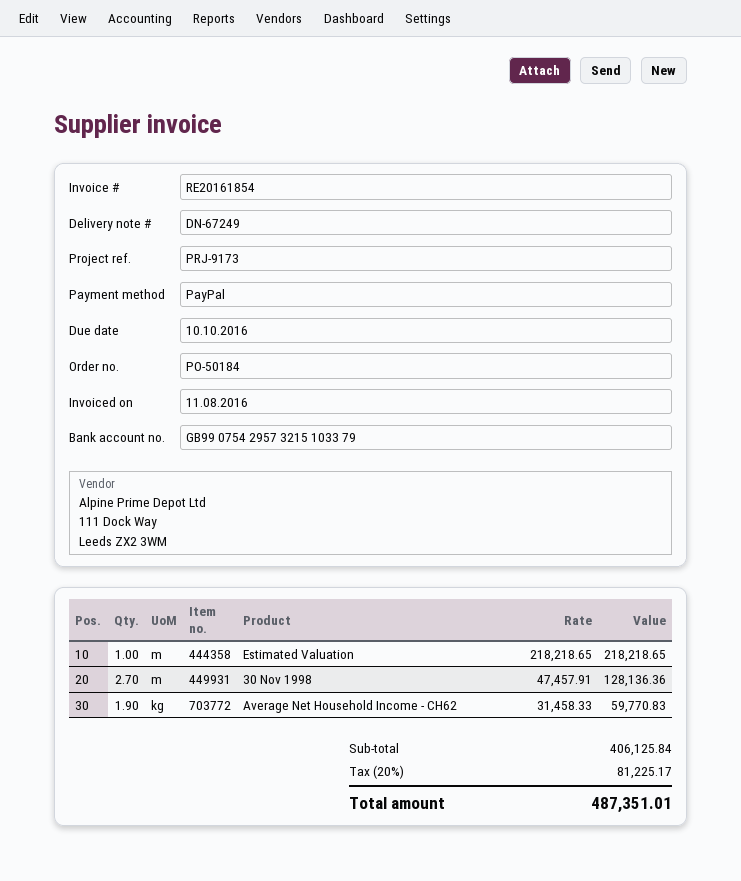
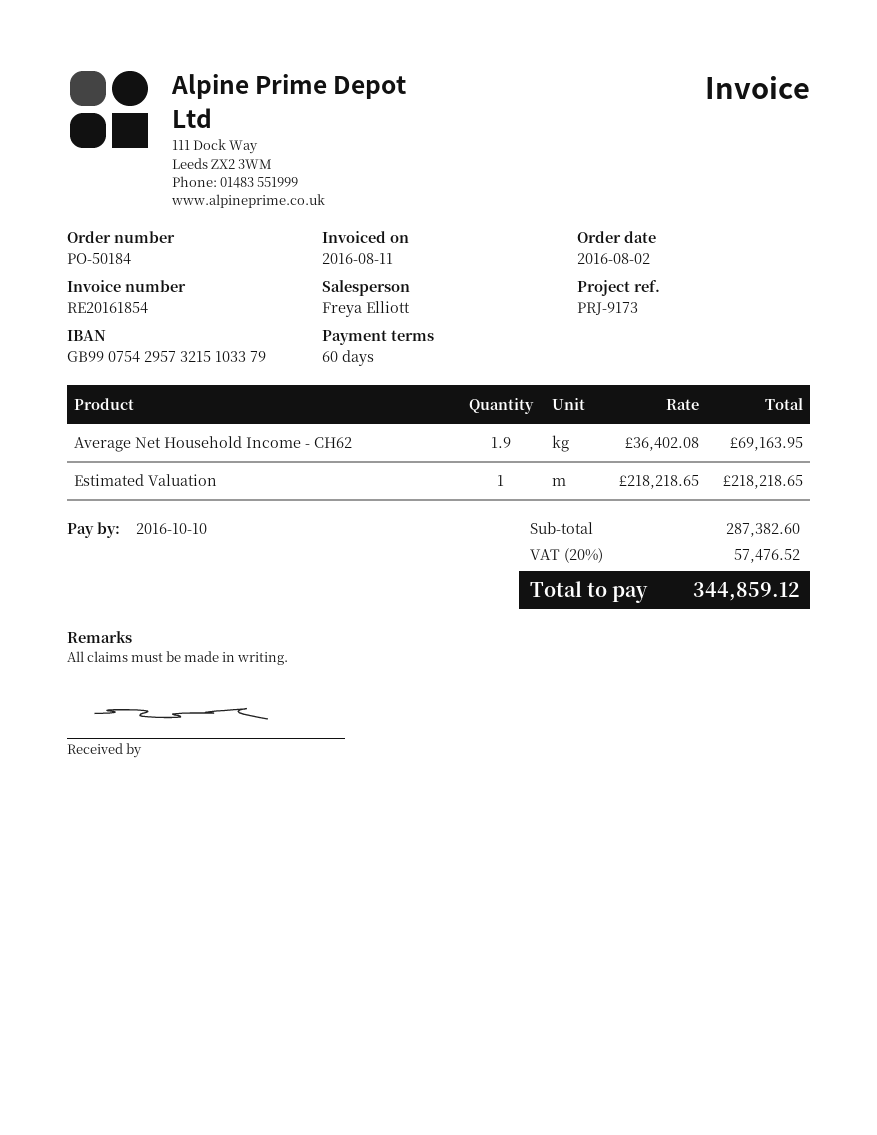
30 Nov 1998: 2.7 x 47457.91 = 128136.36 -> none
Average Net Household Income - CH62: 1.9 x 31458.33 = 59770.83 -> 1.9 x 36402.08 = 69163.95
subtotal: 406125.84 -> 287382.60
tax: 20% = 81225.17 -> 20% = 57476.52
total: 487351.01 -> 344859.12

